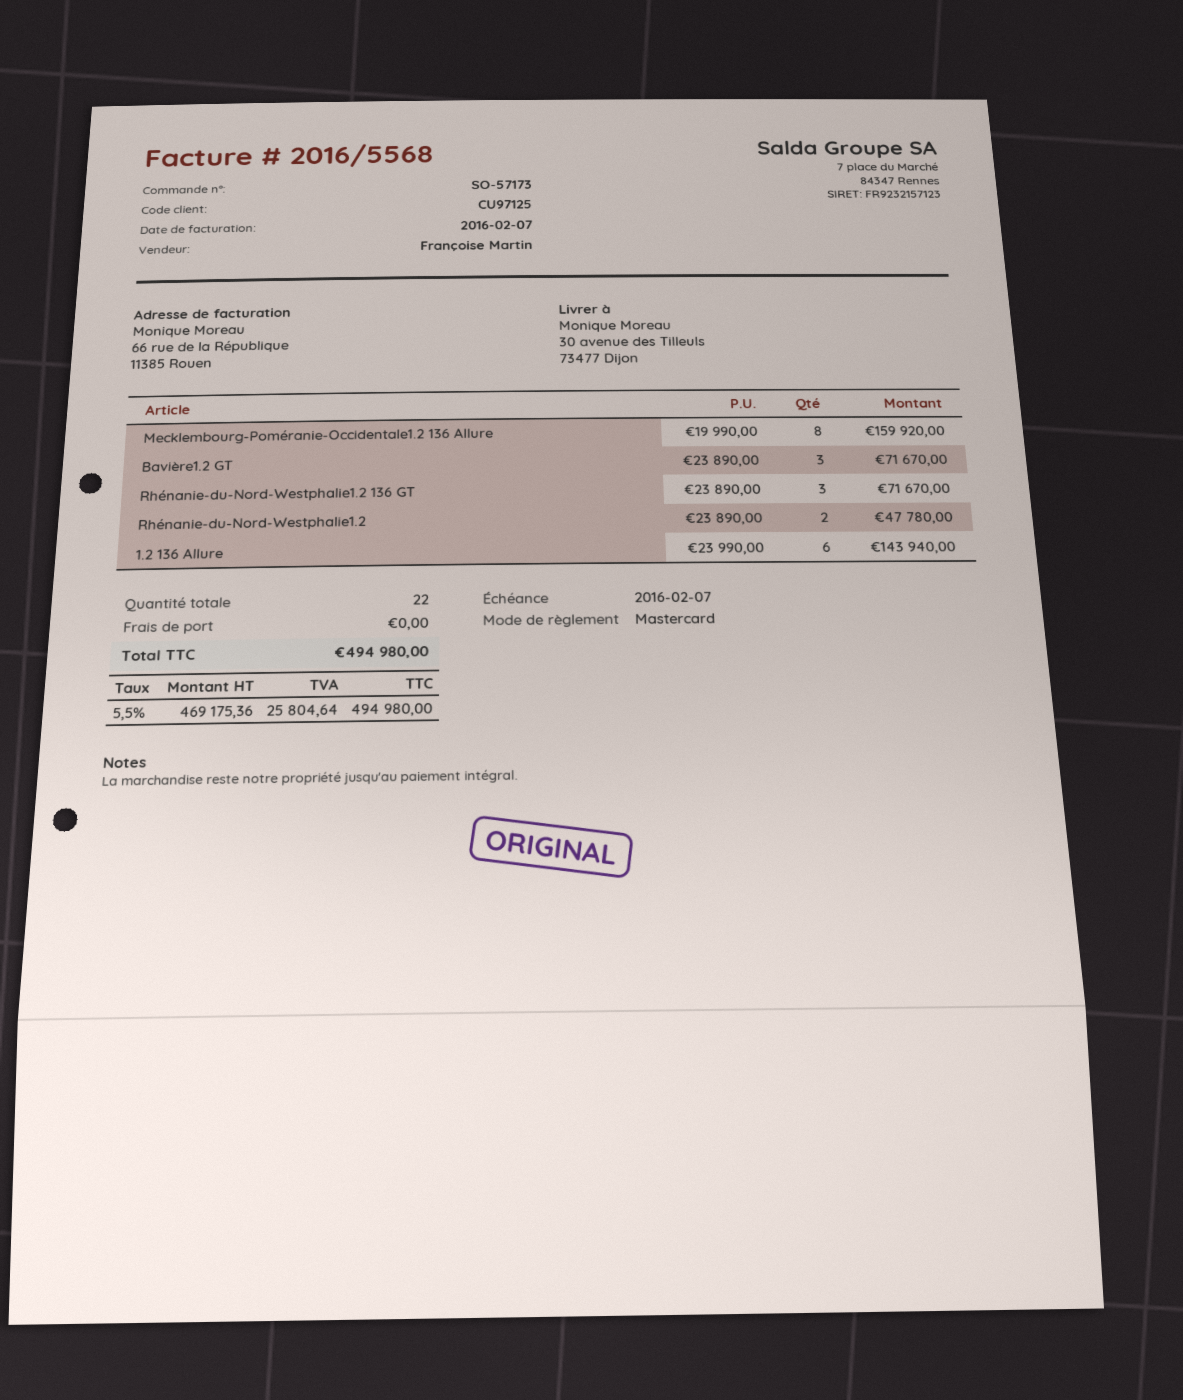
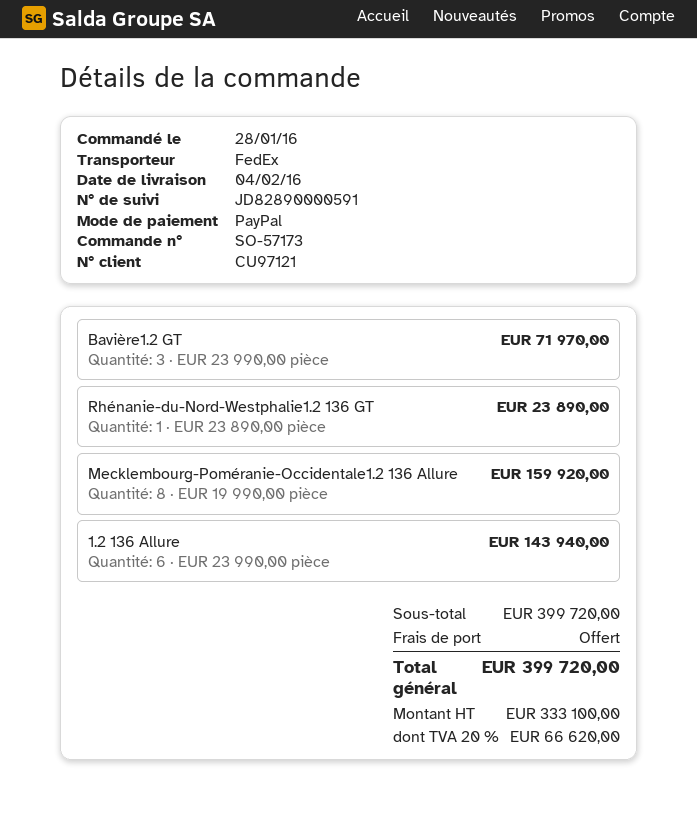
customer number: CU97125 -> CU97121
payment method: Mastercard -> PayPal
Bavière1.2 GT: 3 x 23890.00 = 71670.00 -> 3 x 23990.00 = 71970.00
Rhénanie-du-Nord-Westphalie1.2 136 GT: 3 x 23890.00 = 71670.00 -> 1 x 23890.00 = 23890.00
Rhénanie-du-Nord-Westphalie1.2: 2 x 23890.00 = 47780.00 -> none
net: 469175.36 -> 333100.00
tax: 5.5% = 25804.64 -> 20% = 66620.00
total: 494980.00 -> 399720.00

